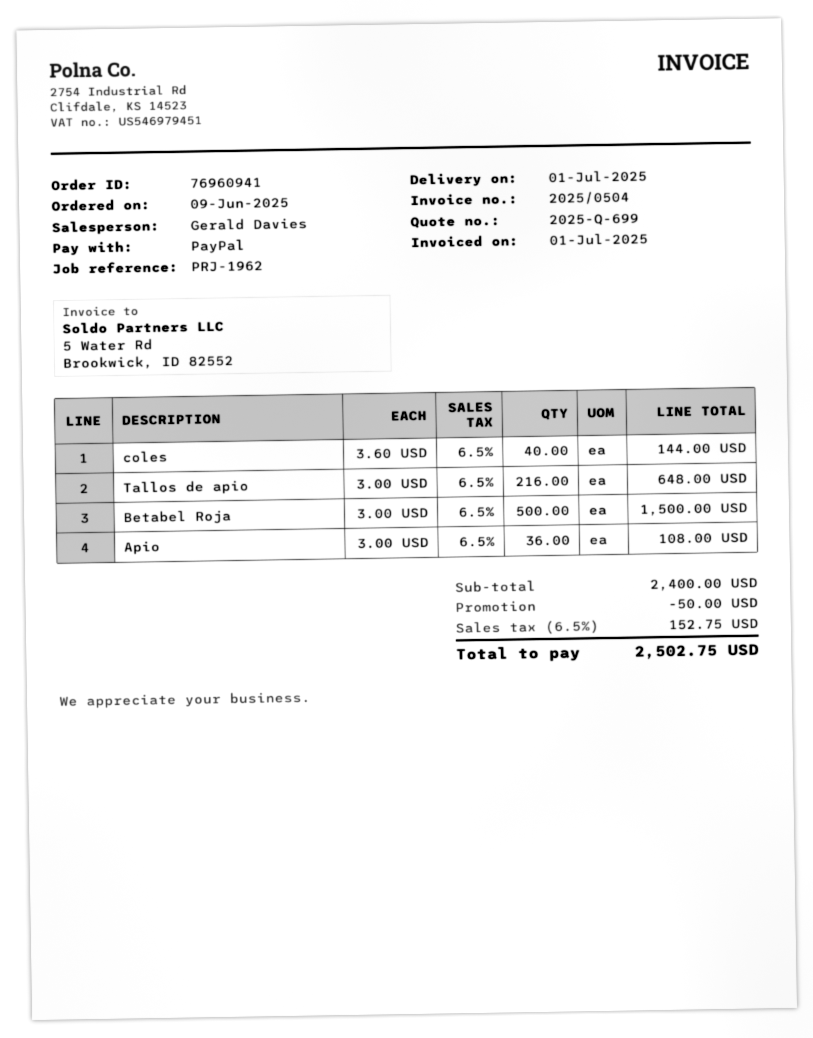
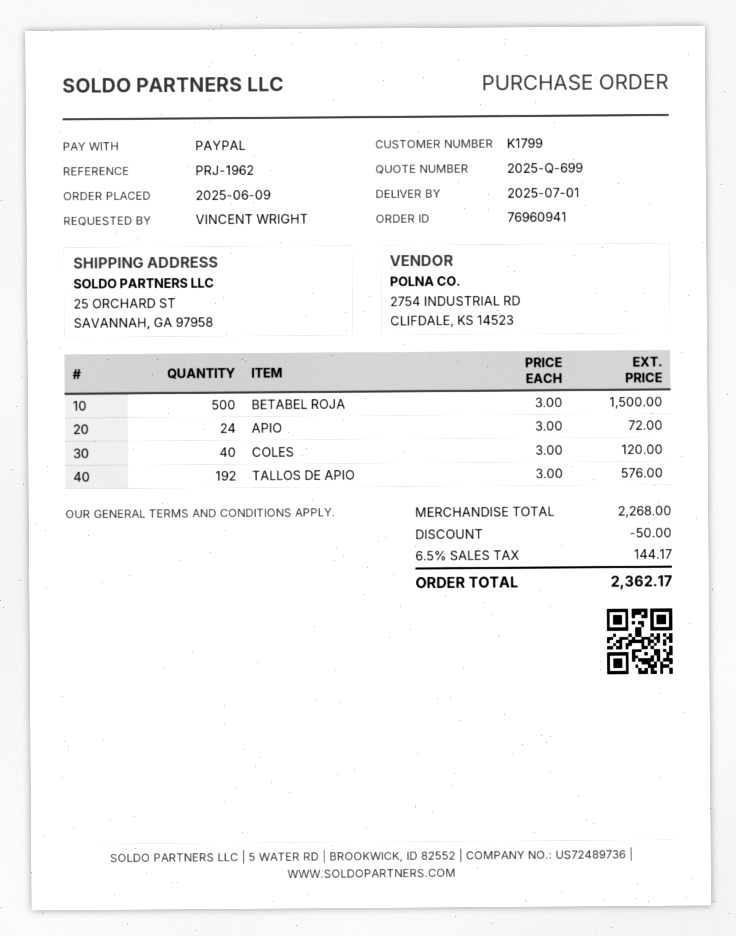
coles: 40 x 3.60 = 144.00 -> 40 x 3.00 = 120.00
Tallos de apio: 216 x 3.00 = 648.00 -> 192 x 3.00 = 576.00
Apio: 36 x 3.00 = 108.00 -> 24 x 3.00 = 72.00
subtotal: 2400.00 -> 2268.00
tax: 6.5% = 152.75 -> 6.5% = 144.17
total: 2502.75 -> 2362.17

